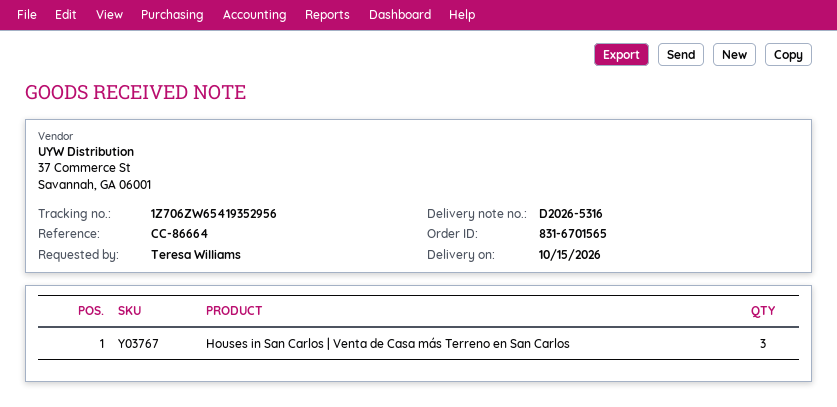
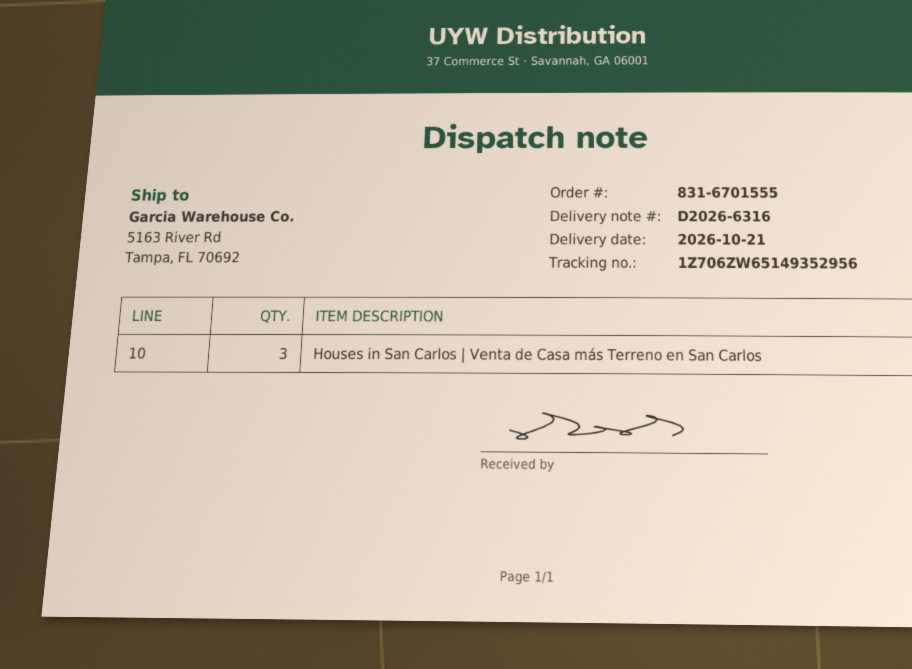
order number: 831-6701565 -> 831-6701555
delivery note number: D2026-5316 -> D2026-6316
delivery date: 2026-10-15 -> 2026-10-21
tracking number: 1Z706ZW65419352956 -> 1Z706ZW65149352956

